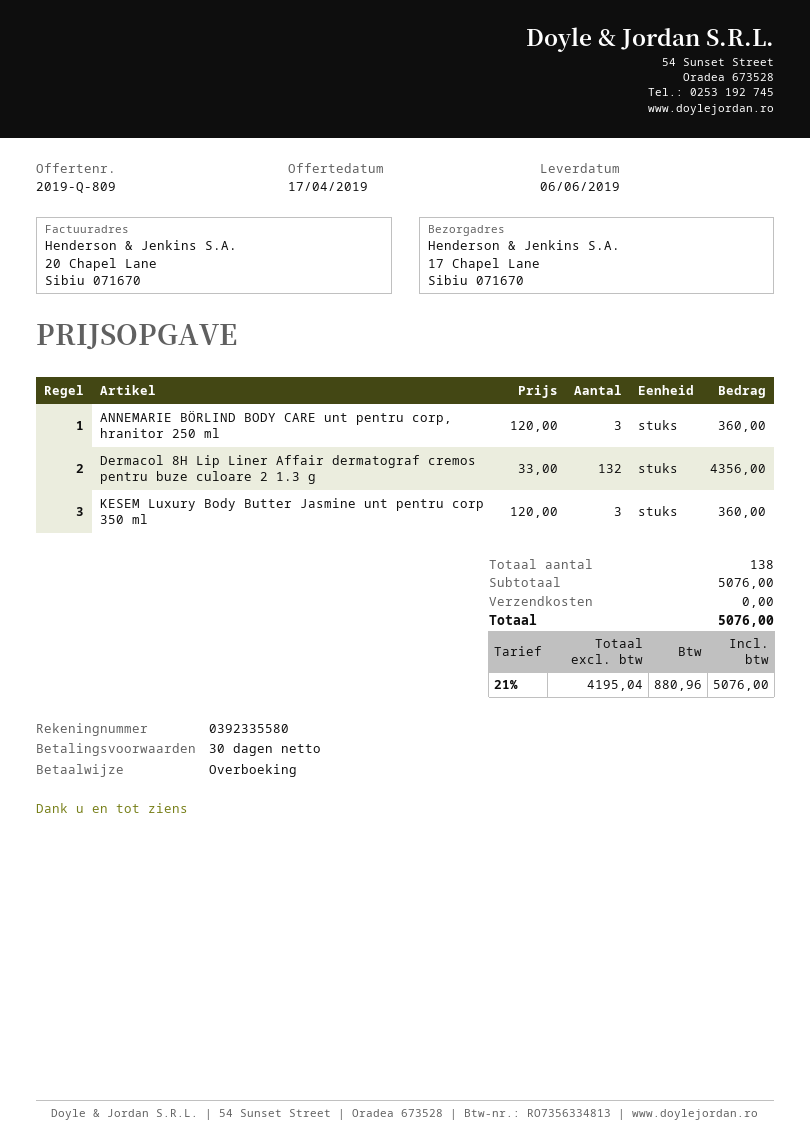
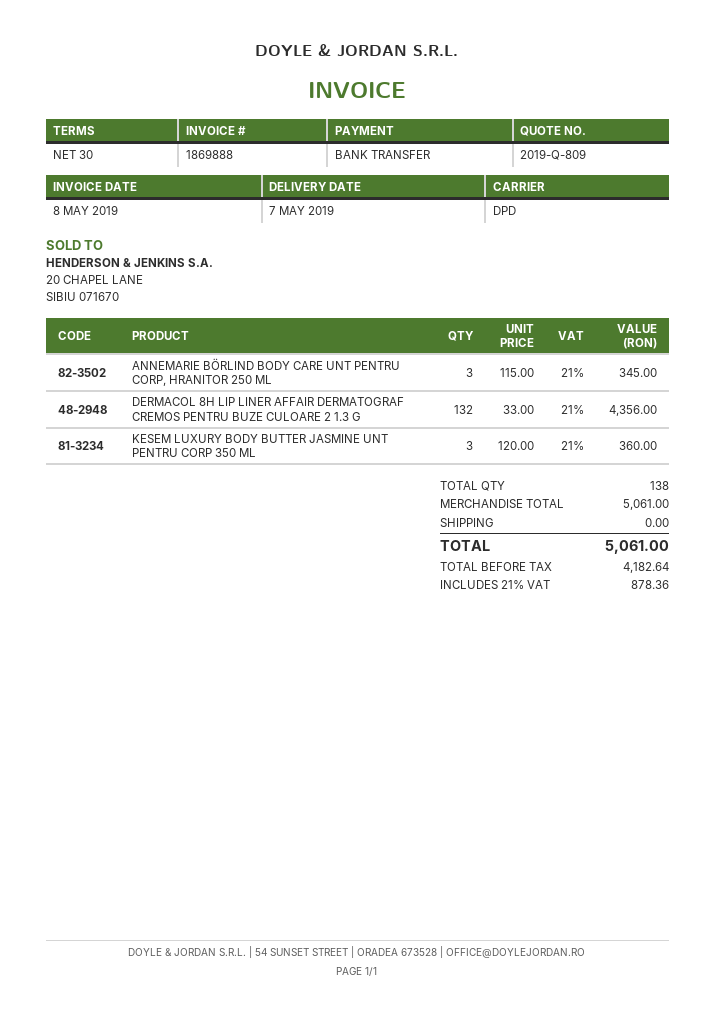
delivery date: 2019-06-06 -> 2019-05-07
ANNEMARIE BÖRLIND BODY CARE unt pentru corp, hranitor 250 ml: 3 x 120.00 = 360.00 -> 3 x 115.00 = 345.00
subtotal: 5076.00 -> 5061.00
net: 4195.04 -> 4182.64
tax: 21% = 880.96 -> 21% = 878.36
total: 5076.00 -> 5061.00

